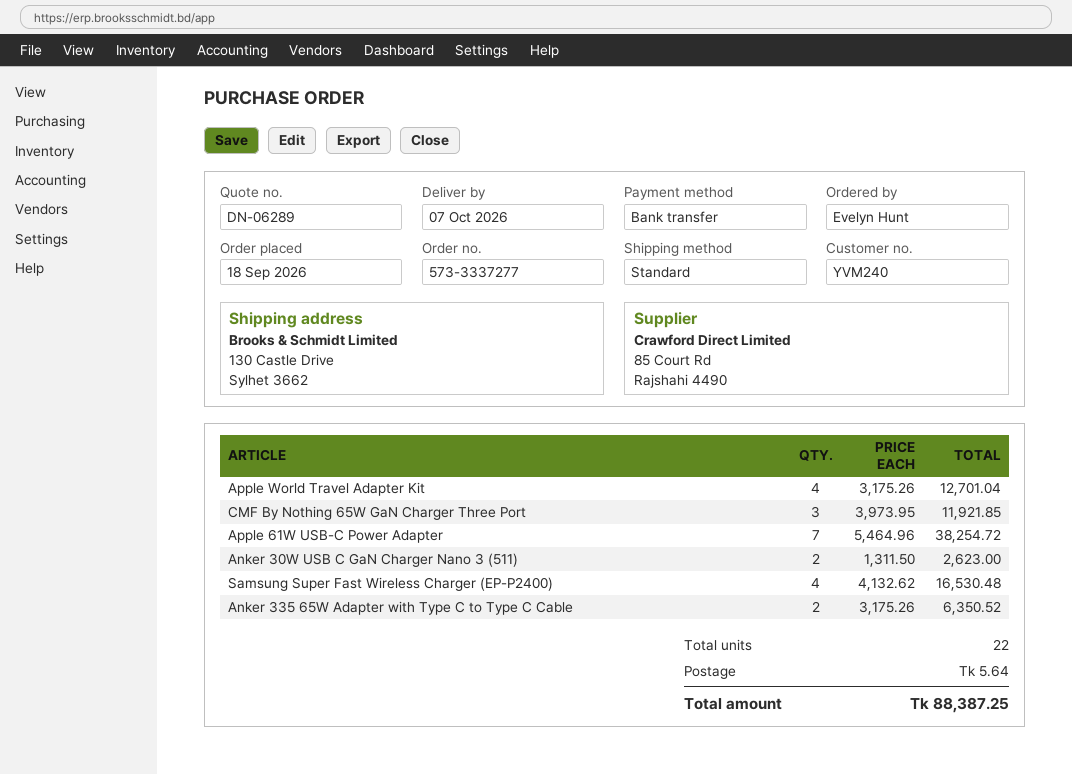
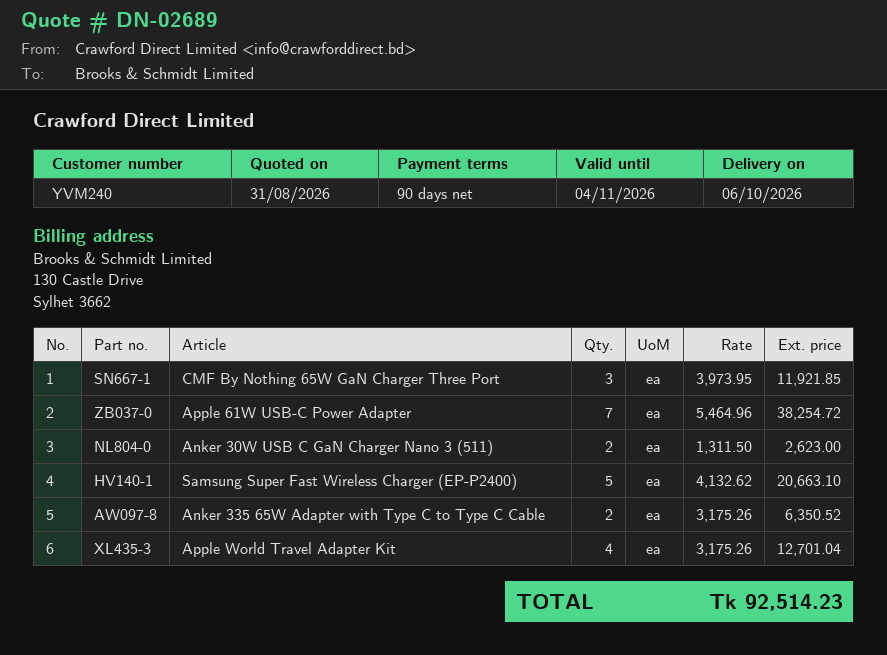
quote number: DN-06289 -> DN-02689
delivery date: 2026-10-07 -> 2026-10-06
Samsung Super Fast Wireless Charger (EP-P2400): 4 x 4132.62 = 16530.48 -> 5 x 4132.62 = 20663.10
shipping: 5.64 -> none
total: 88387.25 -> 92514.23

